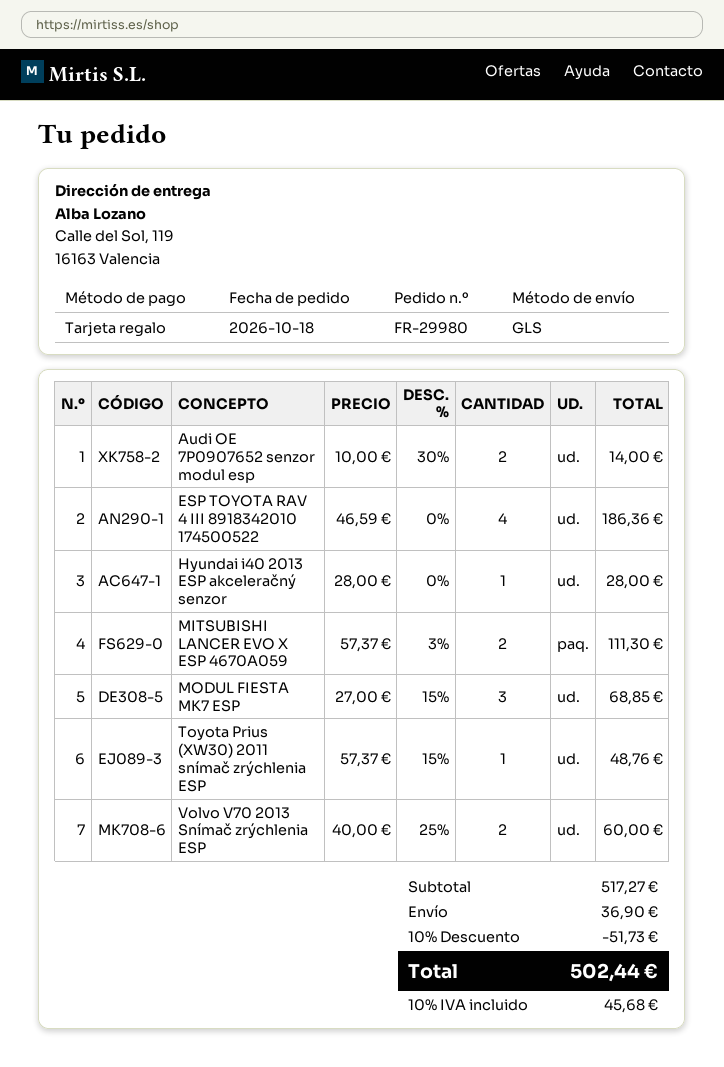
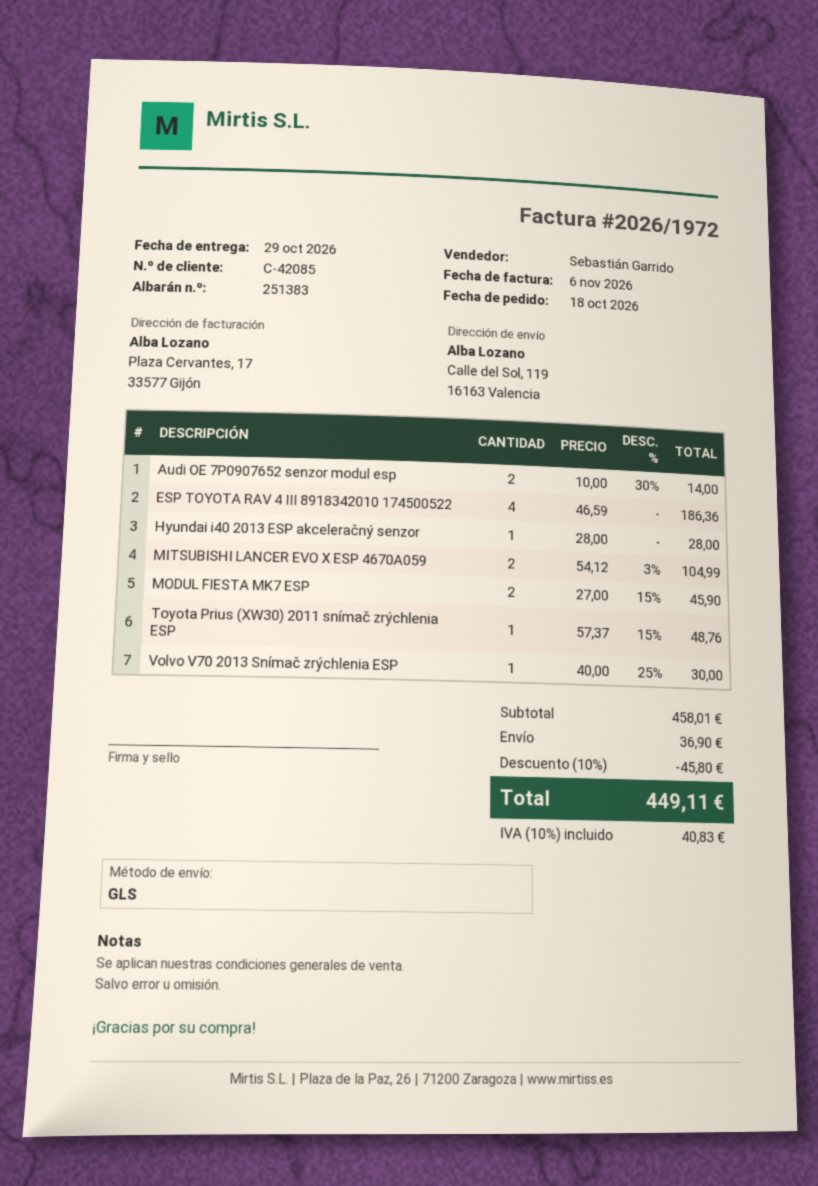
MITSUBISHI LANCER EVO X ESP 4670A059: 2 x 57.37 - 3% = 111.30 -> 2 x 54.12 - 3% = 104.99
MODUL FIESTA MK7 ESP: 3 x 27.00 - 15% = 68.85 -> 2 x 27.00 - 15% = 45.90
Volvo V70 2013 Snímač zrýchlenia ESP: 2 x 40.00 - 25% = 60.00 -> 1 x 40.00 - 25% = 30.00
subtotal: 517.27 -> 458.01
discount: 10% = 51.73 -> 10% = 45.80
tax: 10% = 45.68 -> 10% = 40.83
total: 502.44 -> 449.11

